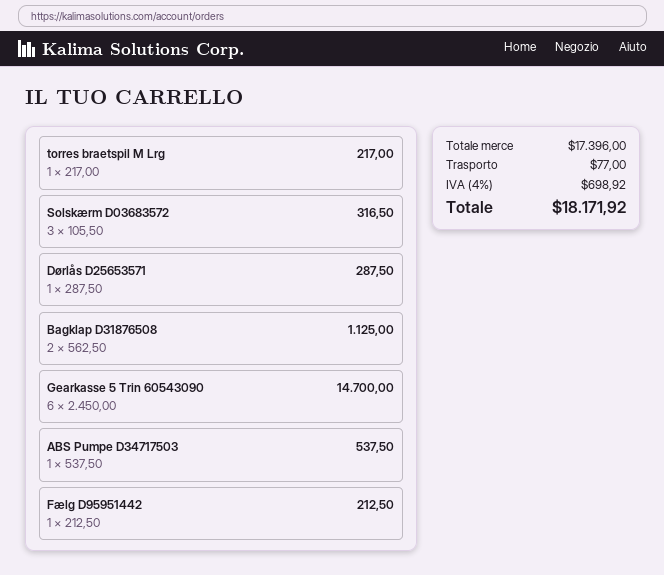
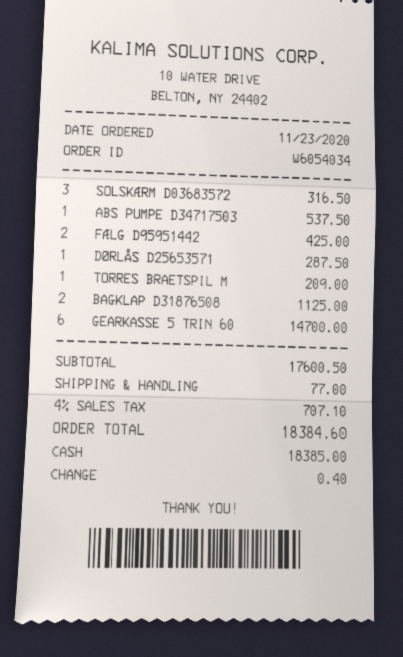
torres braetspil M Lrg: 1 for 217.00 -> 1 for 209.00
Fælg D95951442: 1 for 212.50 -> 2 for 425.00
subtotal: 17396.00 -> 17600.50
tax: 4% = 698.92 -> 4% = 707.10
total: 18171.92 -> 18384.60

